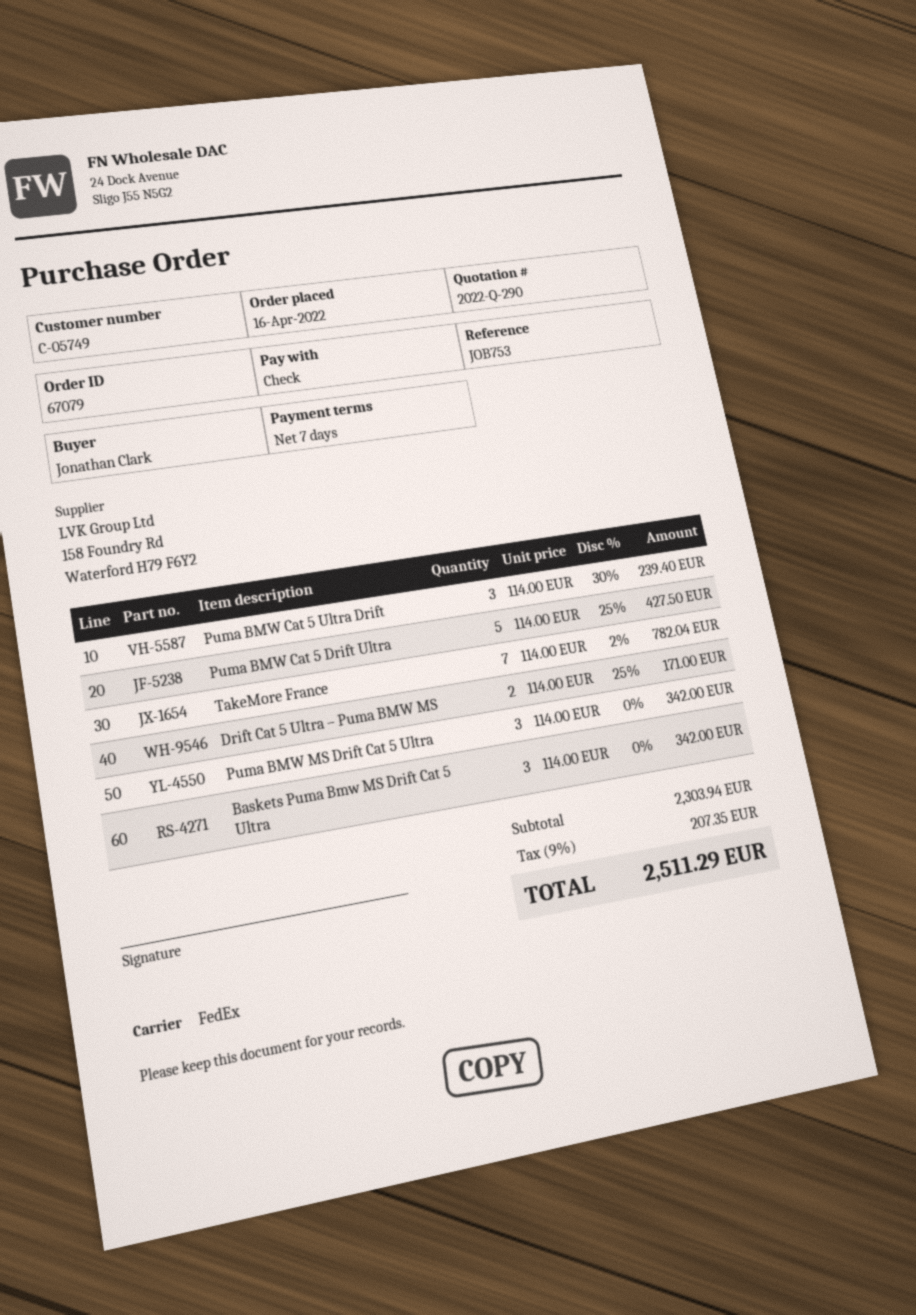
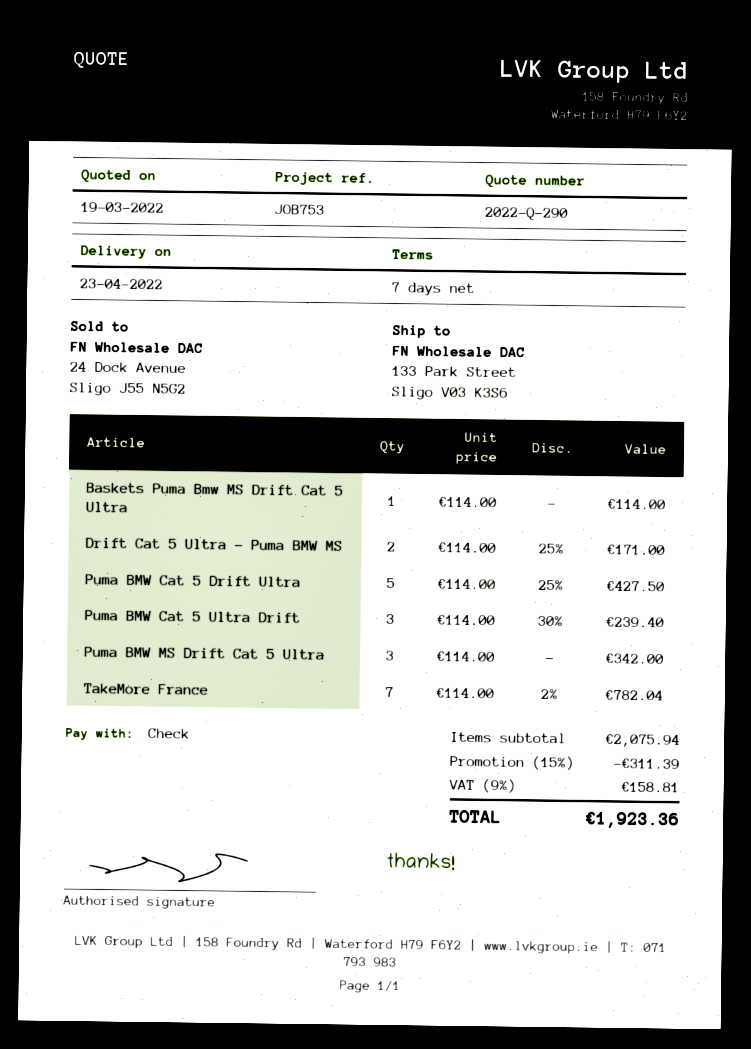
Baskets Puma Bmw MS Drift Cat 5 Ultra: 3 x 114.00 = 342.00 -> 1 x 114.00 = 114.00
subtotal: 2303.94 -> 2075.94
discount: none -> 15% = 311.39
tax: 9% = 207.35 -> 9% = 158.81
total: 2511.29 -> 1923.36

